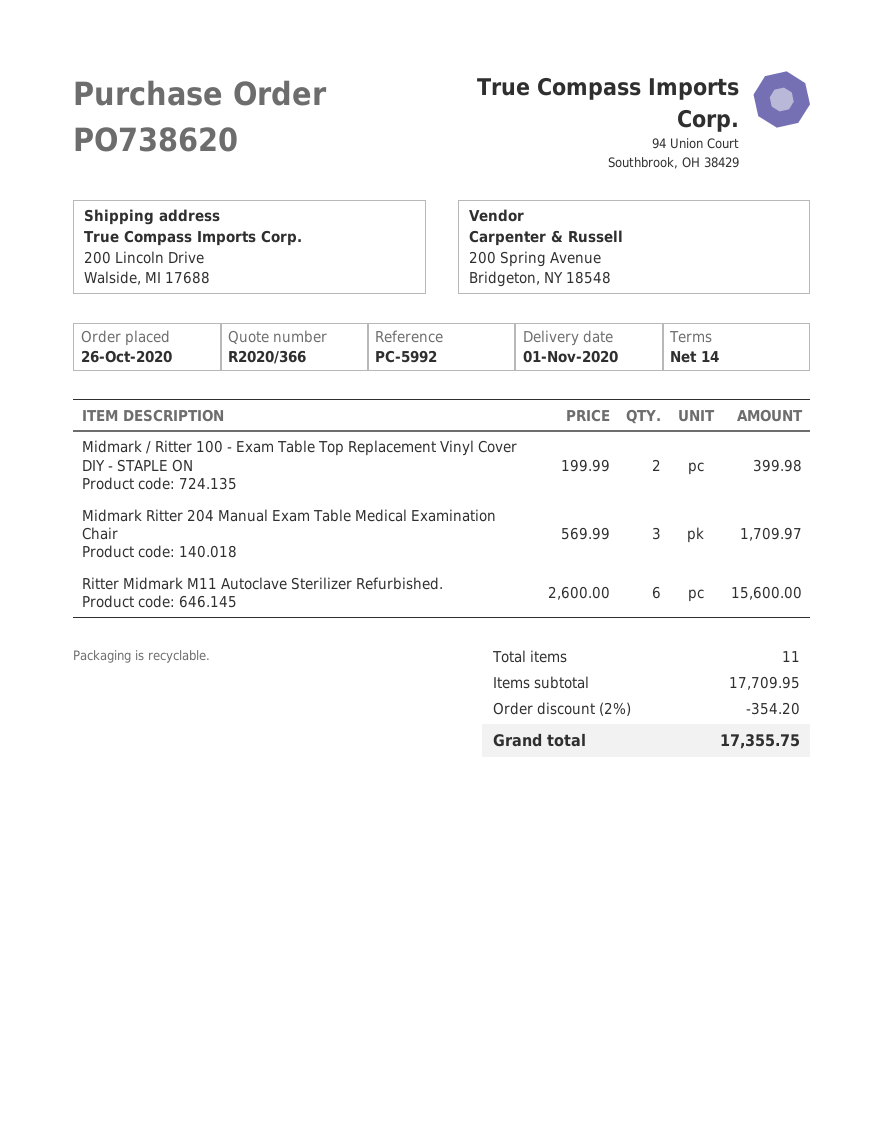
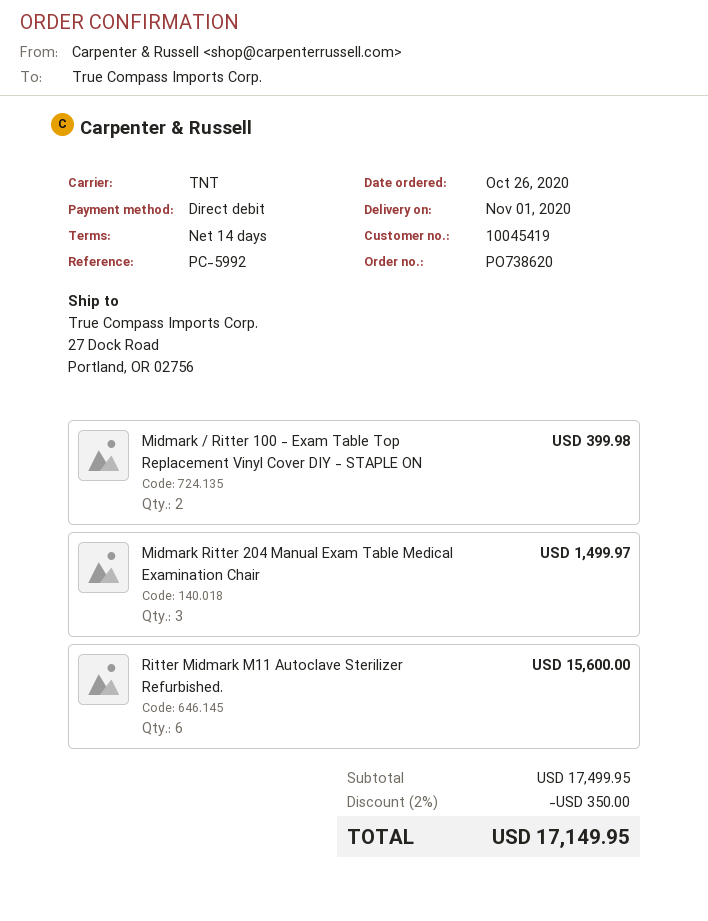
ship to: 200 Lincoln Drive, Walside, MI 17688 -> 27 Dock Road, Portland, OR 02756
Midmark Ritter 204 Manual Exam Table Medical Examination Chair: 3 for 1709.97 -> 3 for 1499.97
subtotal: 17709.95 -> 17499.95
discount: 2% = 354.20 -> 2% = 350.00
total: 17355.75 -> 17149.95

